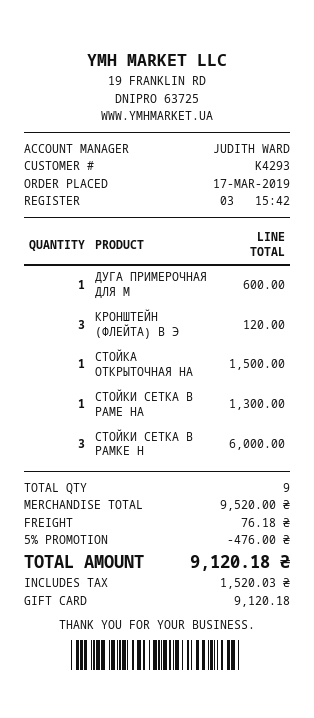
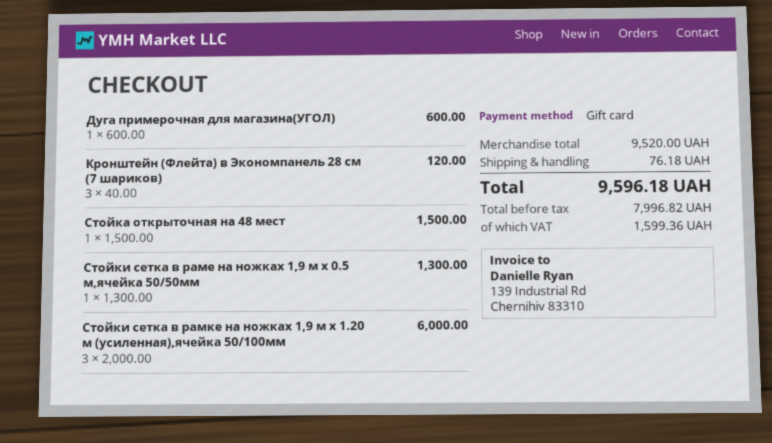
discount: 5% = 476.00 -> none
tax: 1520.03 -> 1599.36
total: 9120.18 -> 9596.18

